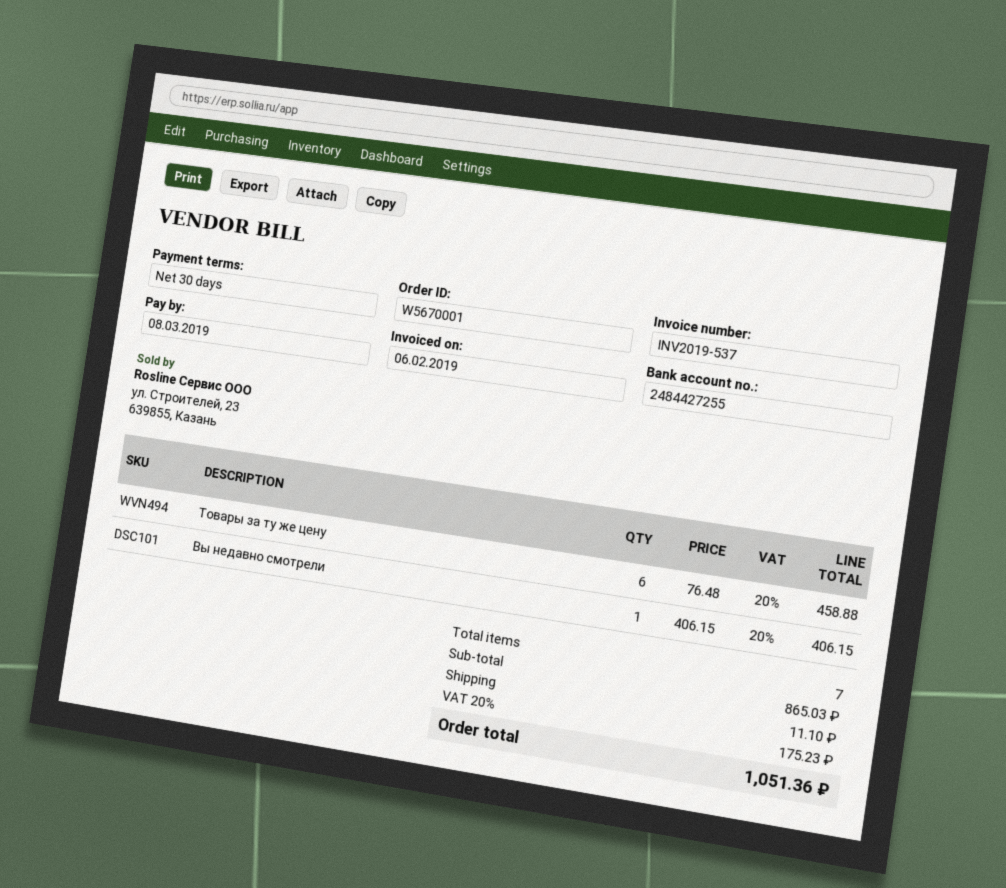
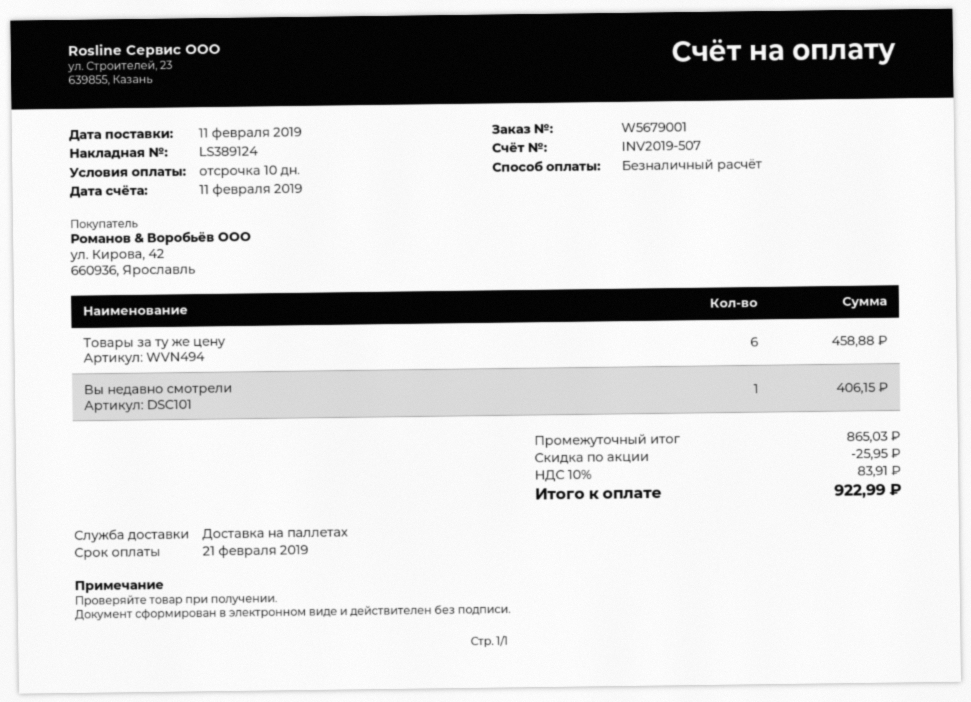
order number: W5670001 -> W5679001
invoice number: INV2019-537 -> INV2019-507
invoice date: 2019-02-06 -> 2019-02-11
payment terms: 30 days -> 10 days
due date: 2019-03-08 -> 2019-02-21
discount: none -> 25.95
shipping: 11.10 -> none
tax: 20% = 175.23 -> 10% = 83.91
total: 1051.36 -> 922.99

